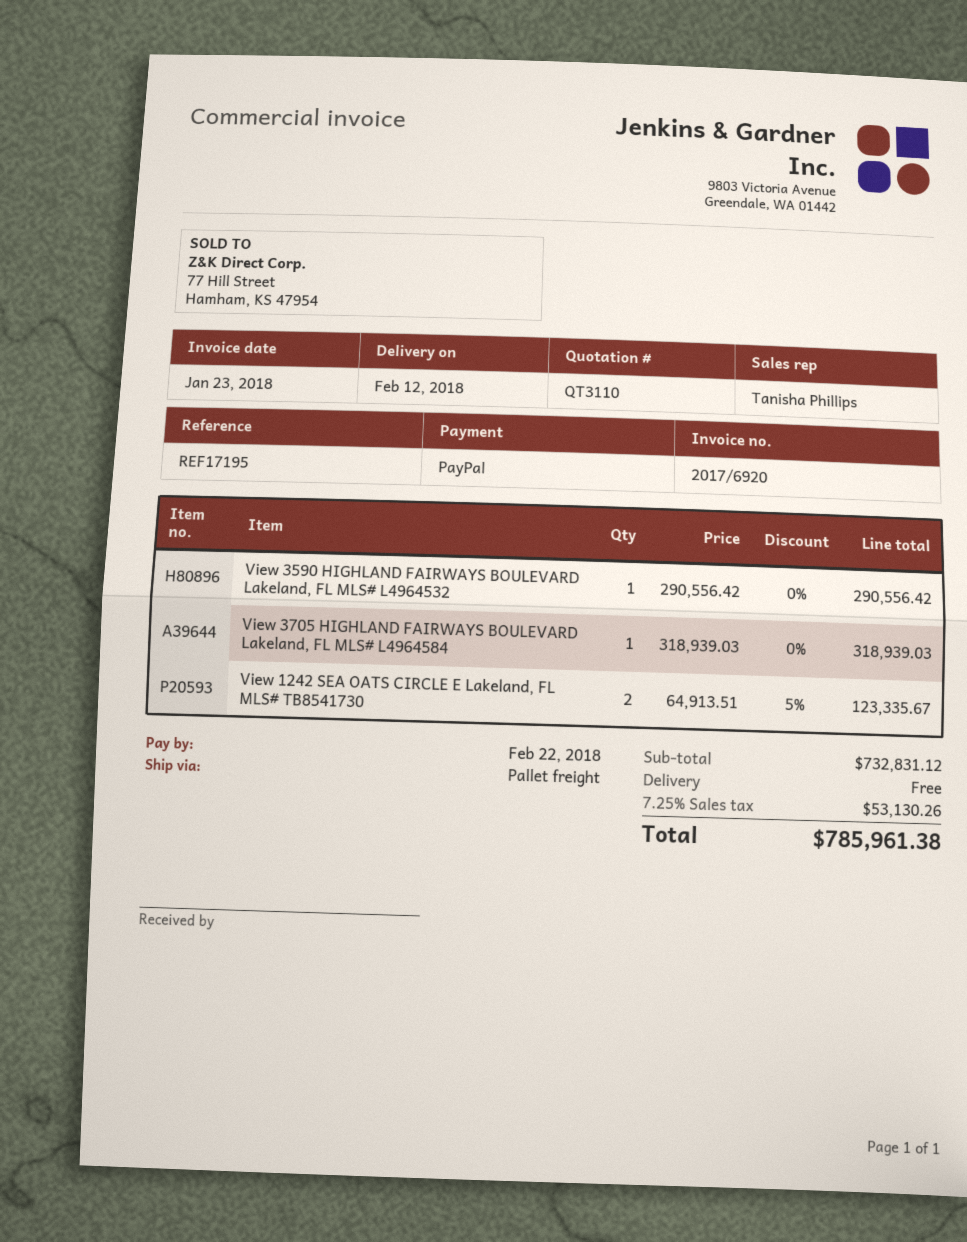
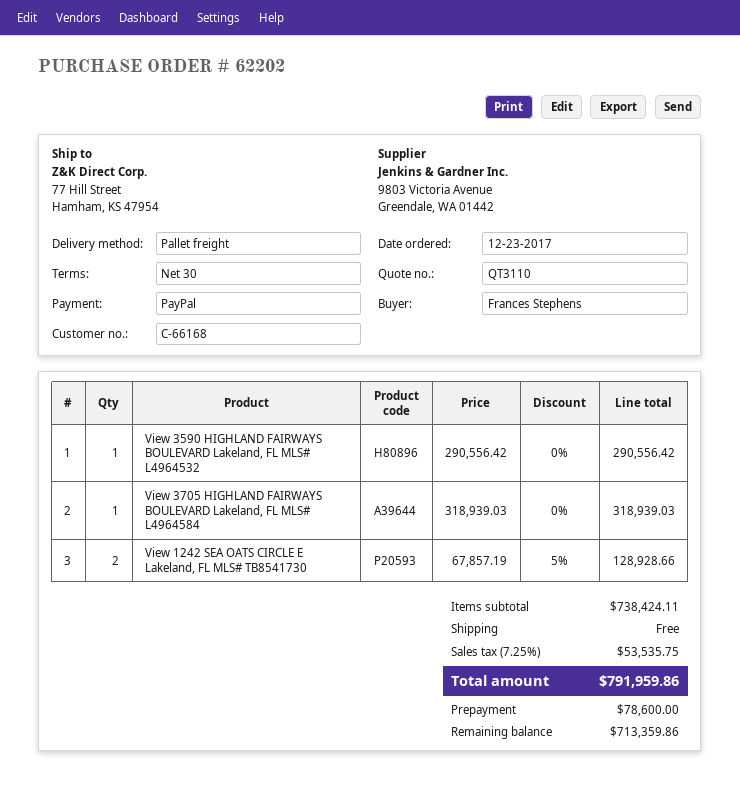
View 1242 SEA OATS CIRCLE E Lakeland, FL MLS# TB8541730: 2 x 64913.51 - 5% = 123335.67 -> 2 x 67857.19 - 5% = 128928.66
subtotal: 732831.12 -> 738424.11
tax: 7.25% = 53130.26 -> 7.25% = 53535.75
total: 785961.38 -> 791959.86

